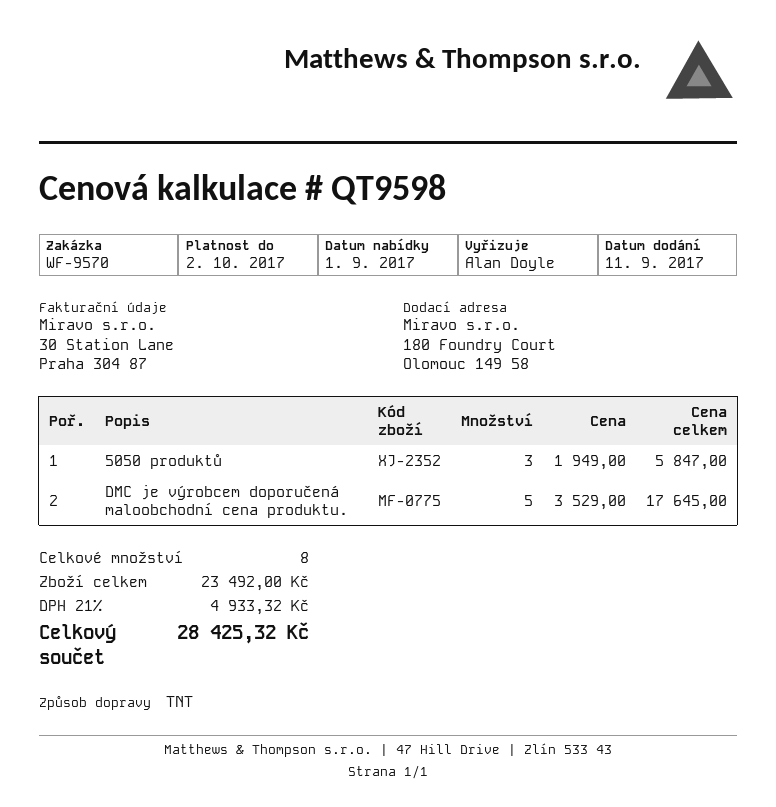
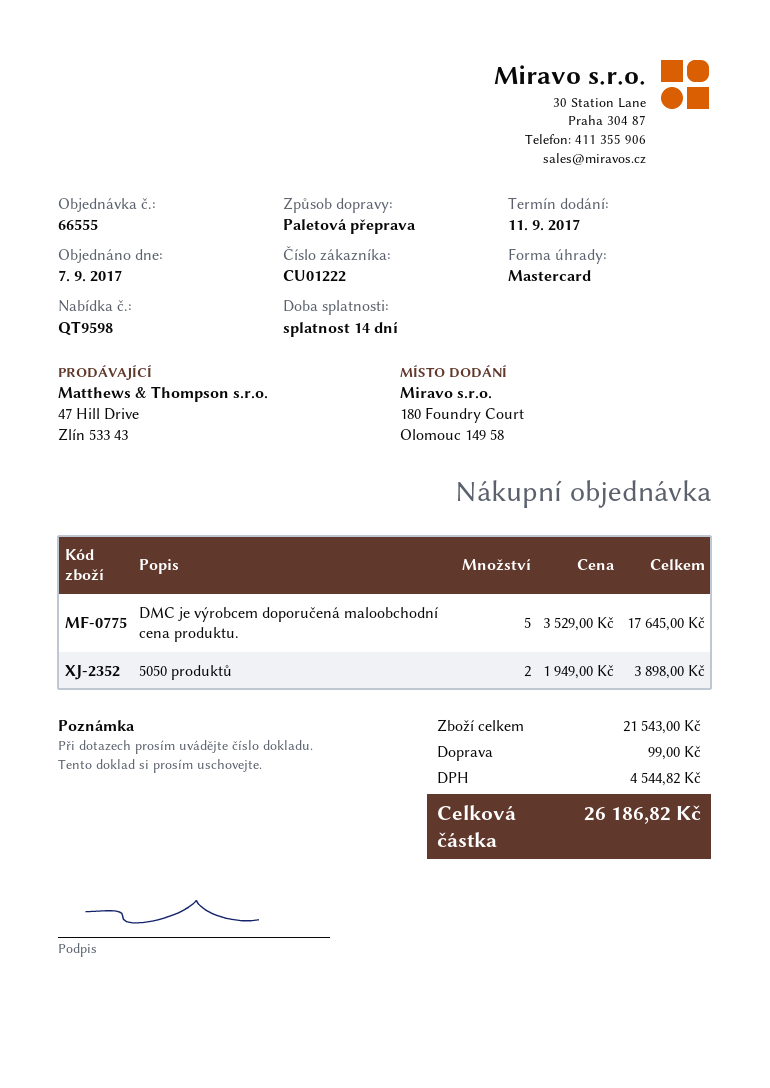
shipping method: TNT -> pallet freight
5050 produktů: 3 x 1949.00 = 5847.00 -> 2 x 1949.00 = 3898.00
subtotal: 23492.00 -> 21543.00
shipping: none -> 99.00
tax: 4933.32 -> 4544.82
total: 28425.32 -> 26186.82

